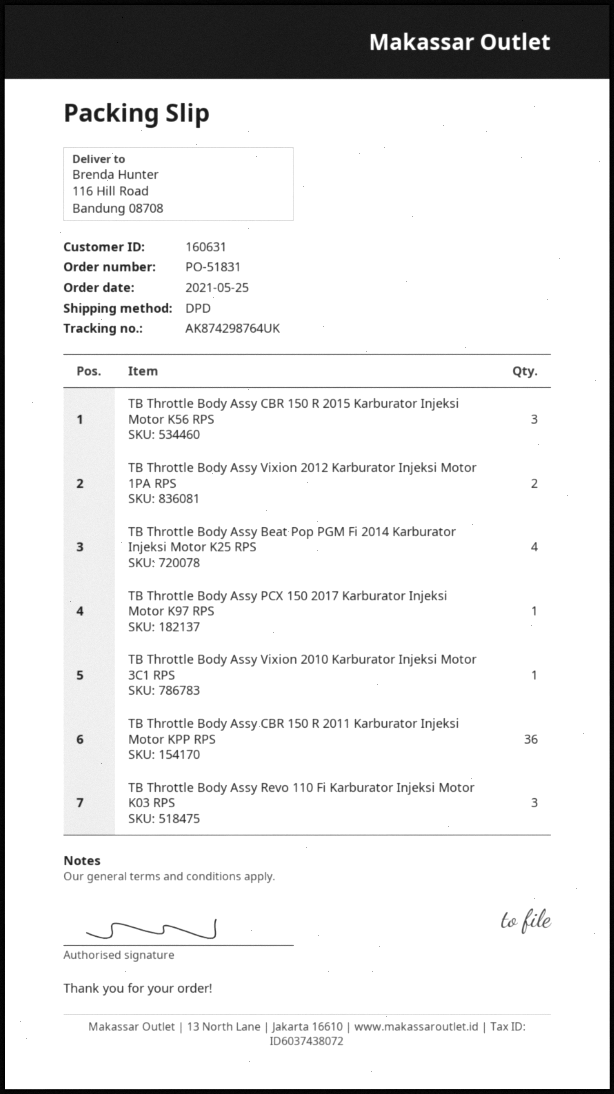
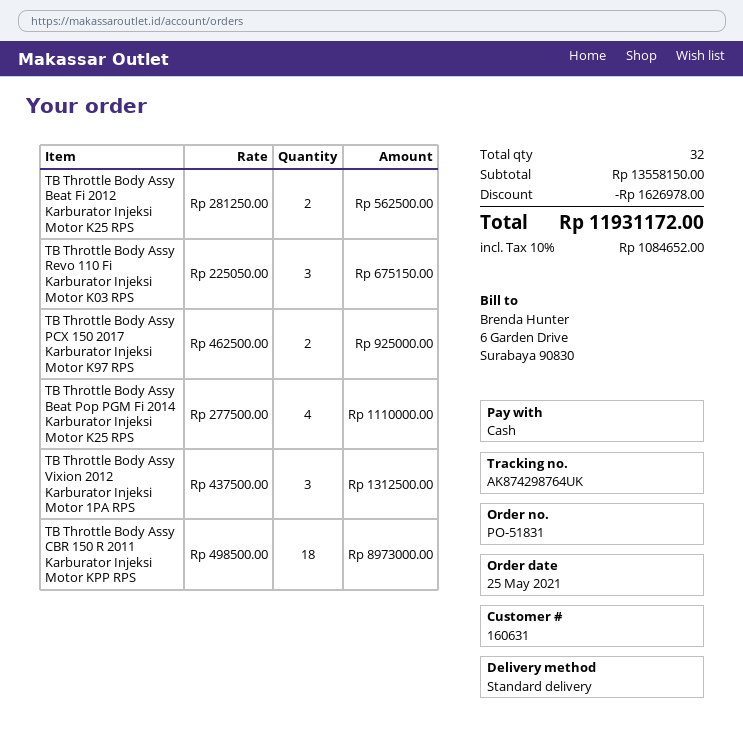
shipping method: DPD -> standard
TB Throttle Body Assy CBR 150 R 2015 Karburator Injeksi Motor K56 RPS: 3 -> none
TB Throttle Body Assy Vixion 2012 Karburator Injeksi Motor 1PA RPS: 2 -> 3
TB Throttle Body Assy PCX 150 2017 Karburator Injeksi Motor K97 RPS: 1 -> 2
TB Throttle Body Assy Vixion 2010 Karburator Injeksi Motor 3C1 RPS: 1 -> none
TB Throttle Body Assy CBR 150 R 2011 Karburator Injeksi Motor KPP RPS: 36 -> 18
TB Throttle Body Assy Beat Fi 2012 Karburator Injeksi Motor K25 RPS: none -> 2

